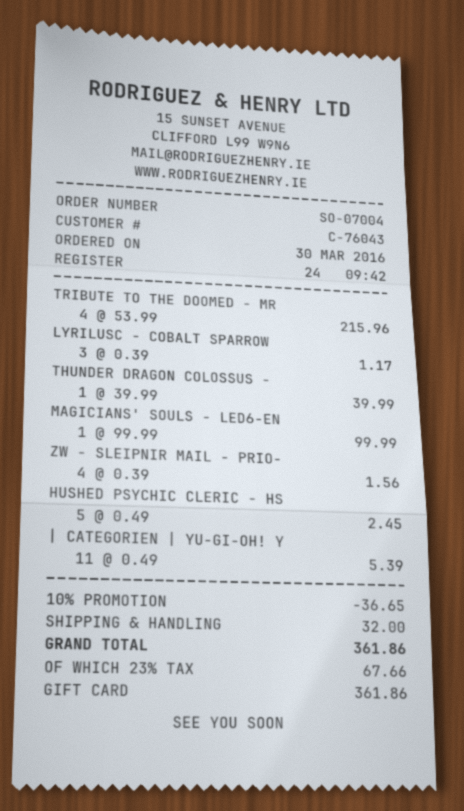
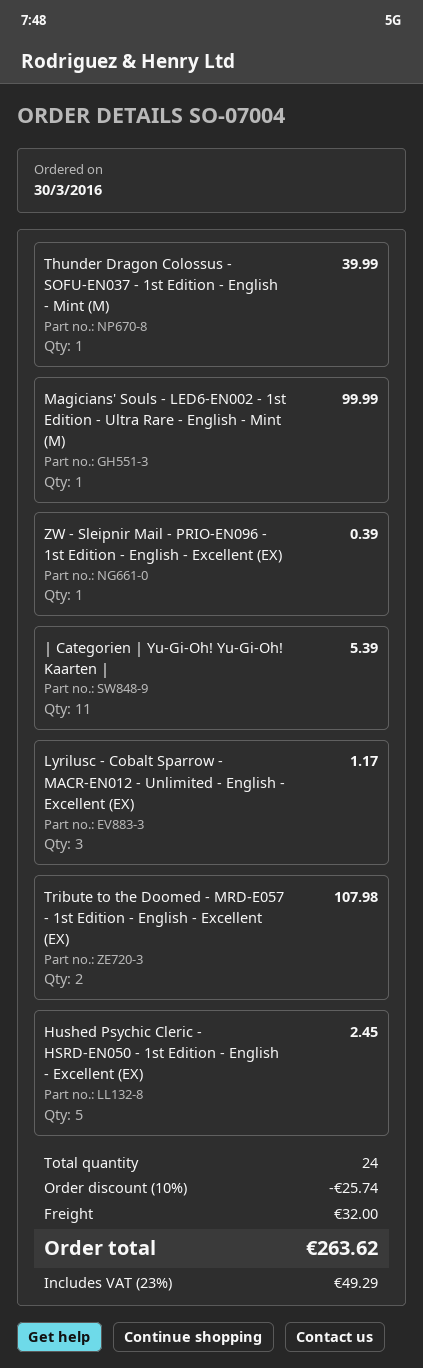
TRIBUTE TO THE DOOMED - MR: 4 for 215.96 -> 2 for 107.98
ZW - SLEIPNIR MAIL - PRIO-: 4 for 1.56 -> 1 for 0.39
discount: 10% = 36.65 -> 10% = 25.74
tax: 23% = 67.66 -> 23% = 49.29
total: 361.86 -> 263.62

